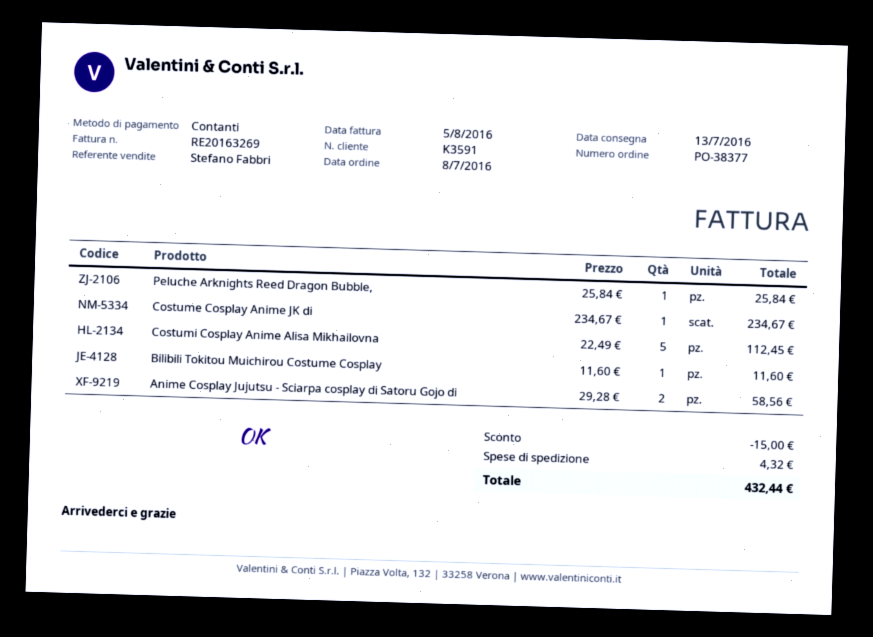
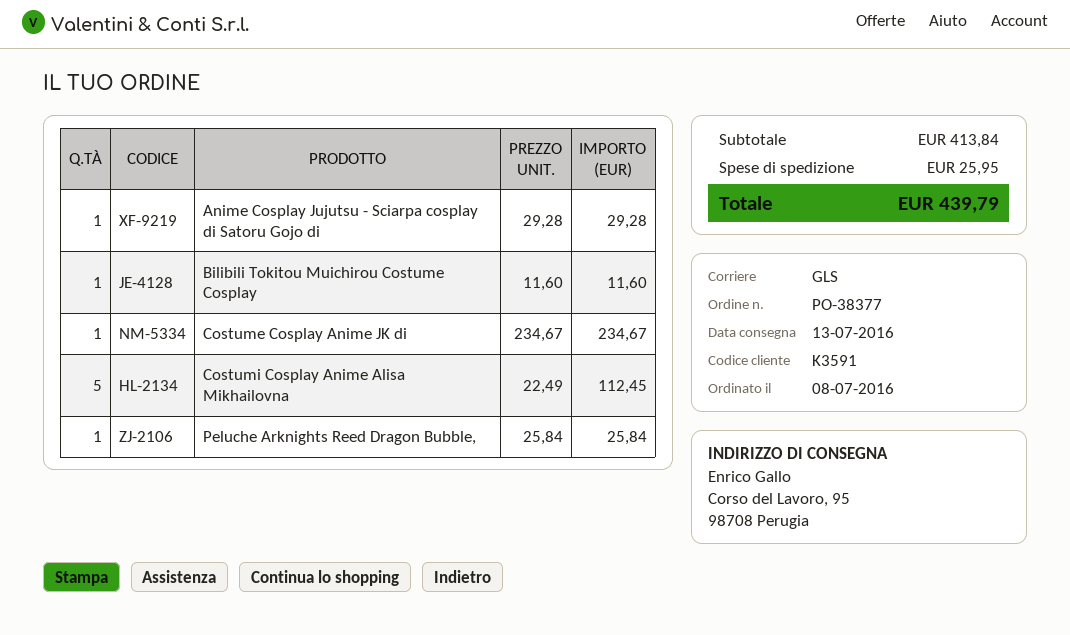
Anime Cosplay Jujutsu - Sciarpa cosplay di Satoru Gojo di: 2 x 29.28 = 58.56 -> 1 x 29.28 = 29.28
discount: 15.00 -> none
shipping: 4.32 -> 25.95
total: 432.44 -> 439.79

